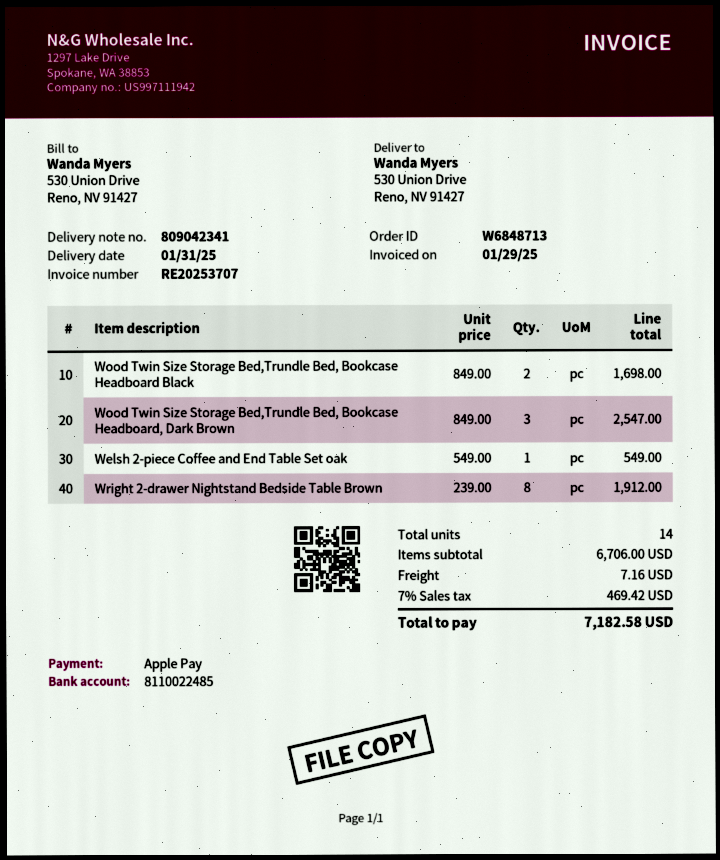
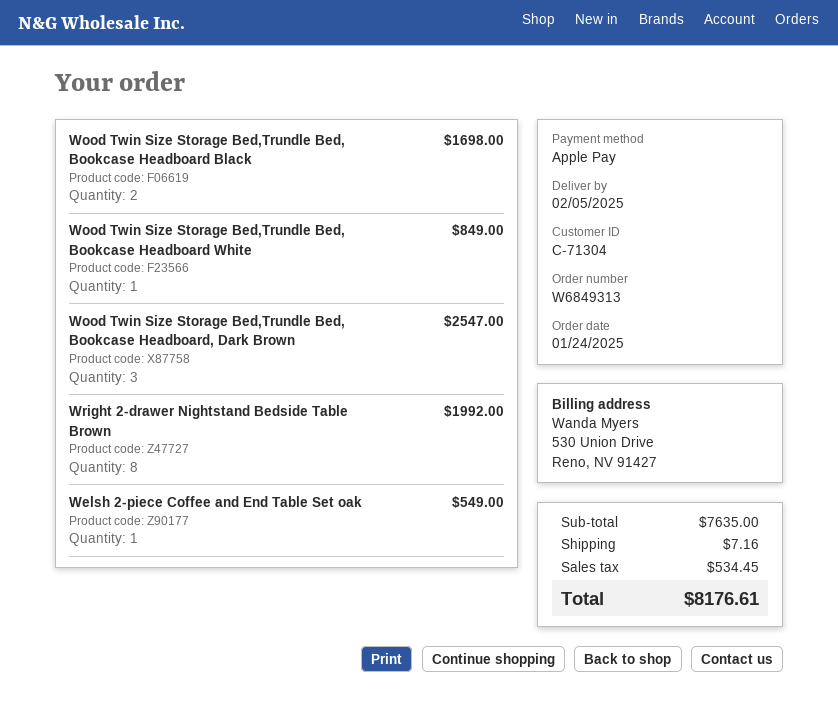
order number: W6848713 -> W6849313
delivery date: 2025-01-31 -> 2025-02-05
Wright 2-drawer Nightstand Bedside Table Brown: 8 for 1912.00 -> 8 for 1992.00
Wood Twin Size Storage Bed,Trundle Bed, Bookcase Headboard White: none -> 1 for 849.00
subtotal: 6706.00 -> 7635.00
tax: 469.42 -> 534.45
total: 7182.58 -> 8176.61

